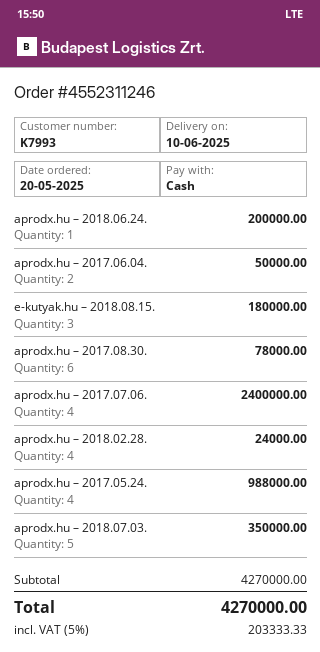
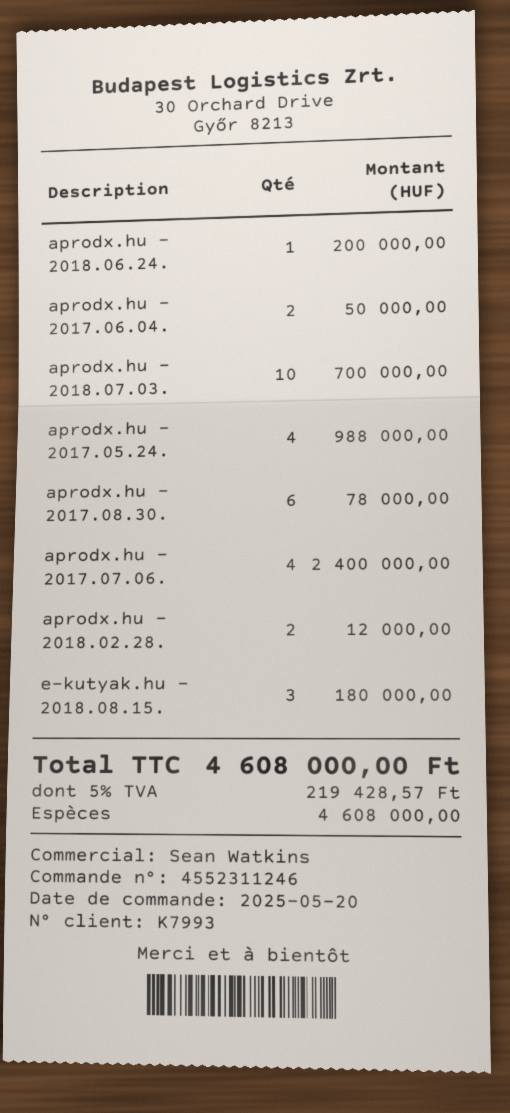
aprodx.hu – 2018.02.28.: 4 for 24000.00 -> 2 for 12000.00
aprodx.hu – 2018.07.03.: 5 for 350000.00 -> 10 for 700000.00
tax: 5% = 203333.33 -> 5% = 219428.57
total: 4270000.00 -> 4608000.00

